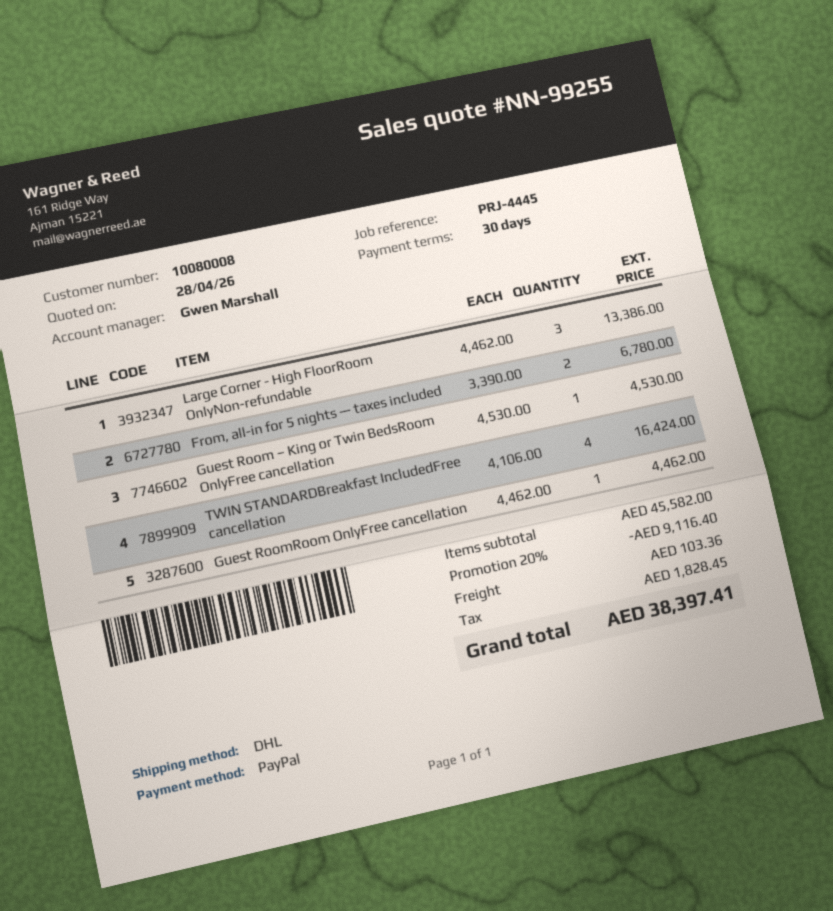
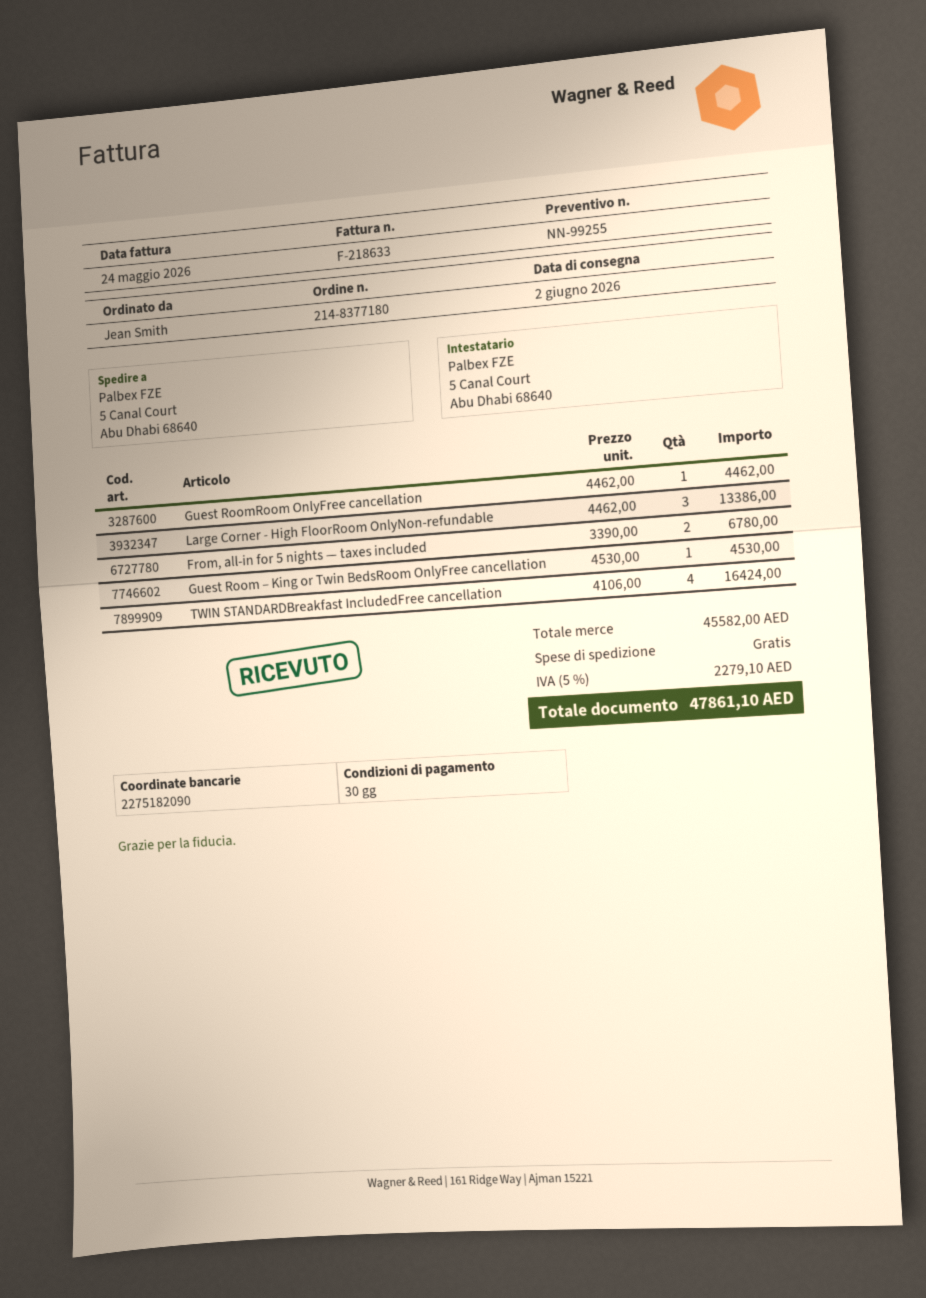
discount: 20% = 9116.40 -> none
shipping: 103.36 -> 0.00
tax: 1828.45 -> 2279.10
total: 38397.41 -> 47861.10

